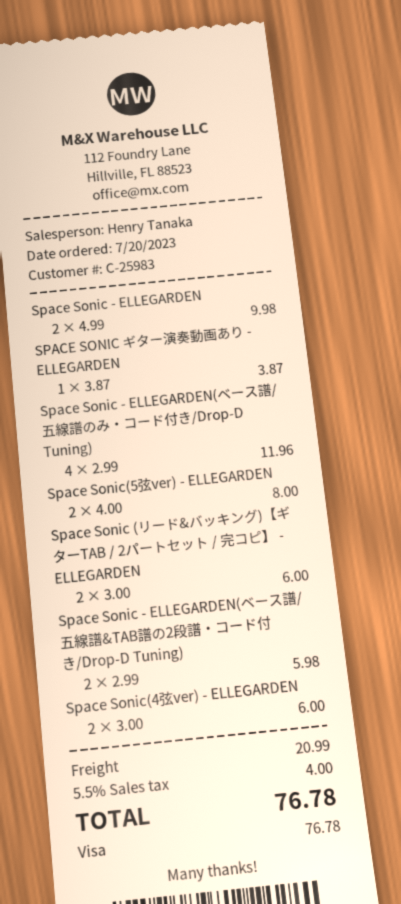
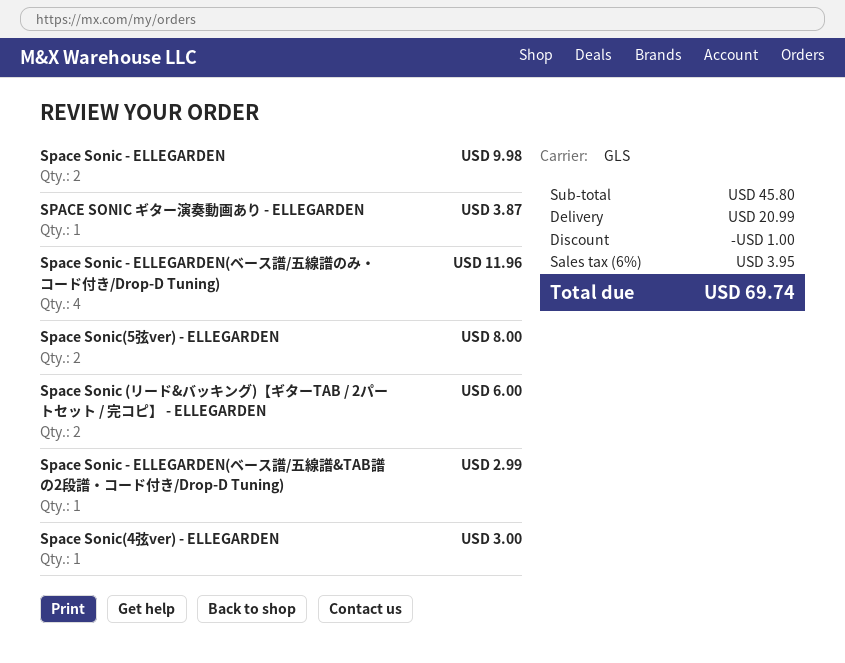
Space Sonic - ELLEGARDEN(ベース譜/五線譜&TAB譜の2段譜・コード付き/Drop-D Tuning): 2 for 5.98 -> 1 for 2.99
Space Sonic(4弦ver) - ELLEGARDEN: 2 for 6.00 -> 1 for 3.00
discount: none -> 1.00
tax: 5.5% = 4.00 -> 6% = 3.95
total: 76.78 -> 69.74

